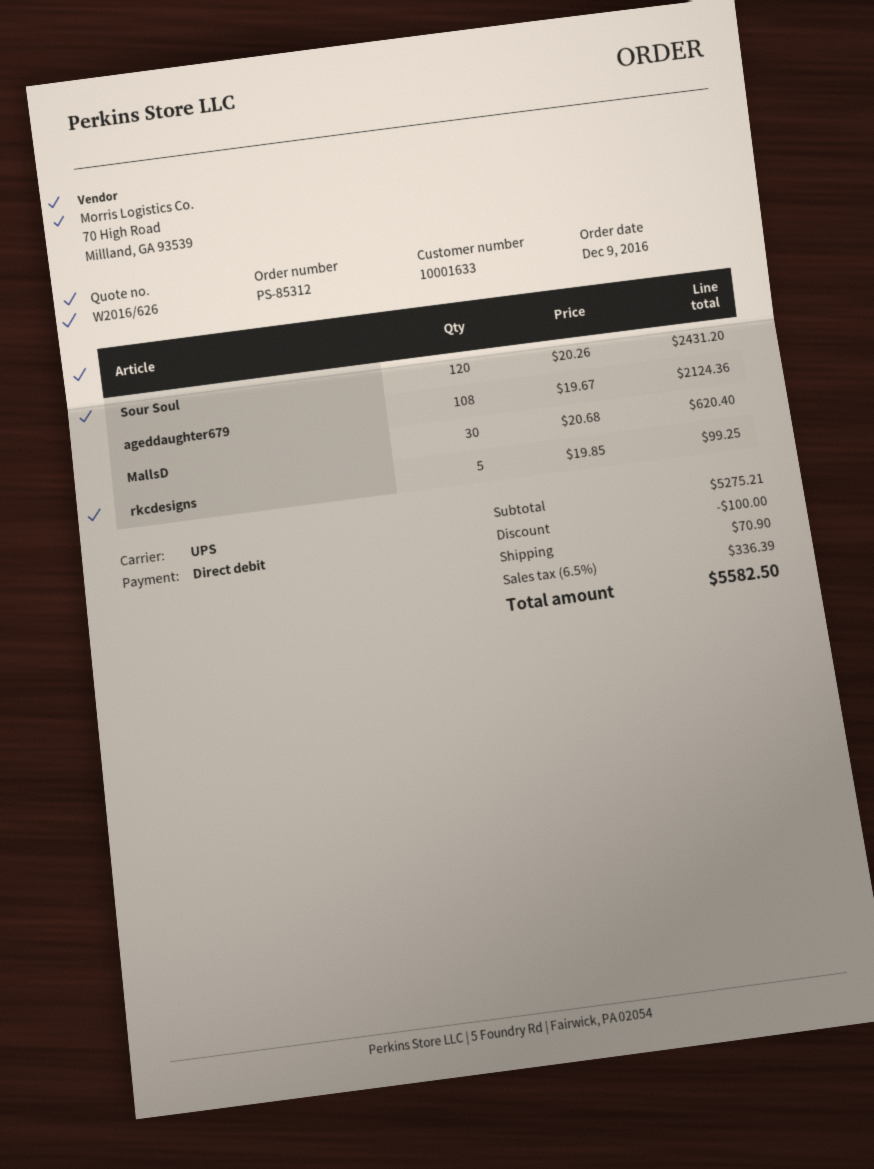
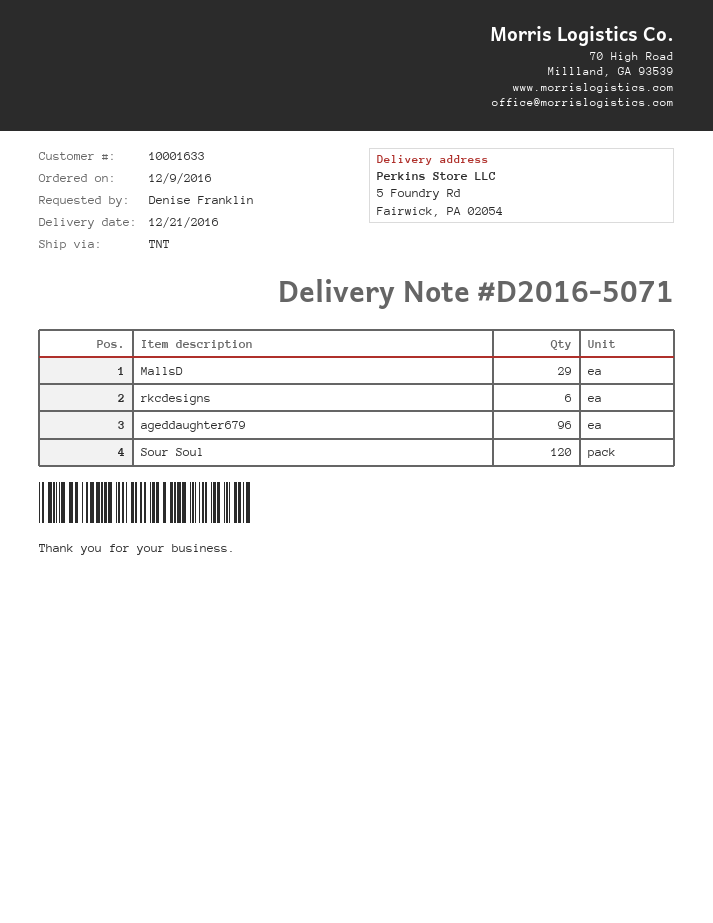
shipping method: UPS -> TNT
ageddaughter679: 108 -> 96
MallsD: 30 -> 29
rkcdesigns: 5 -> 6

